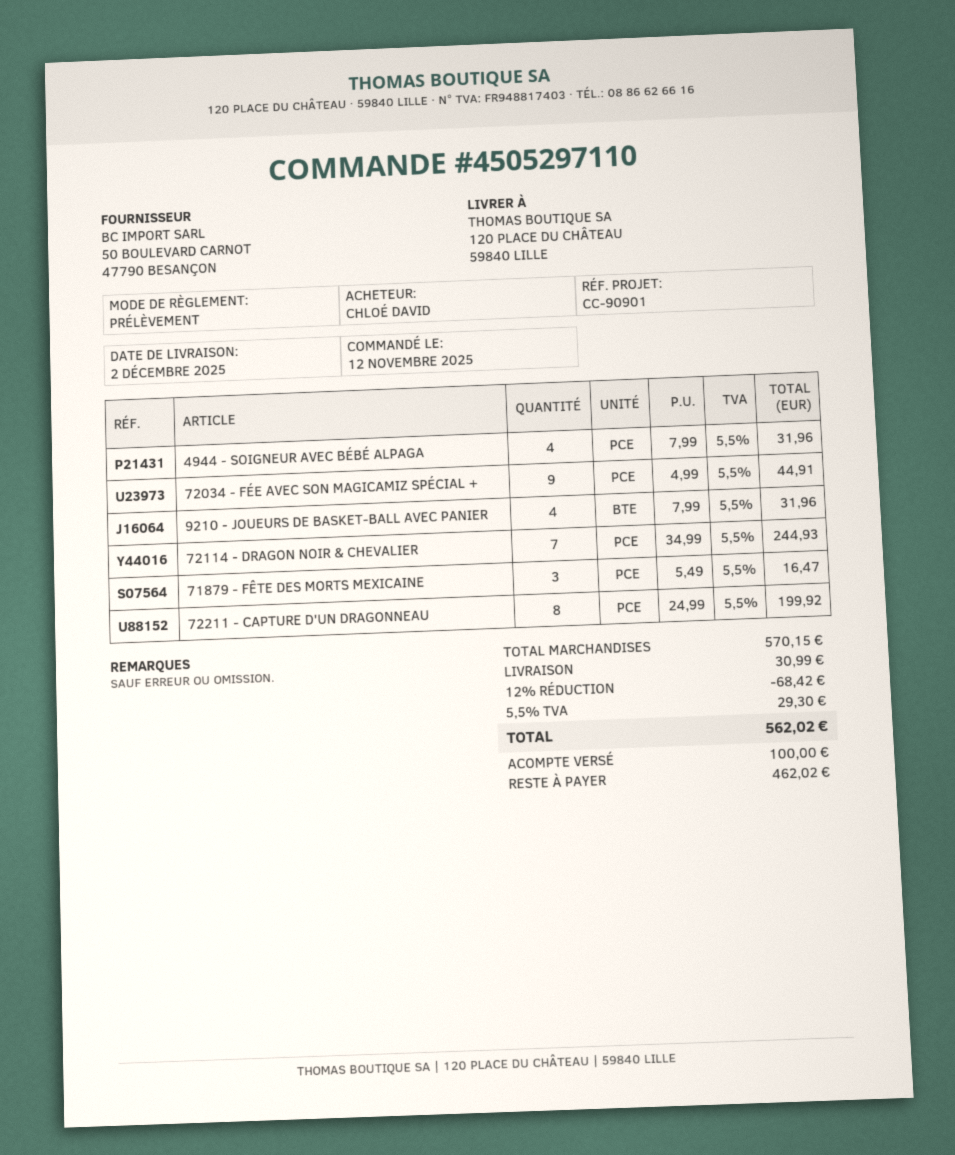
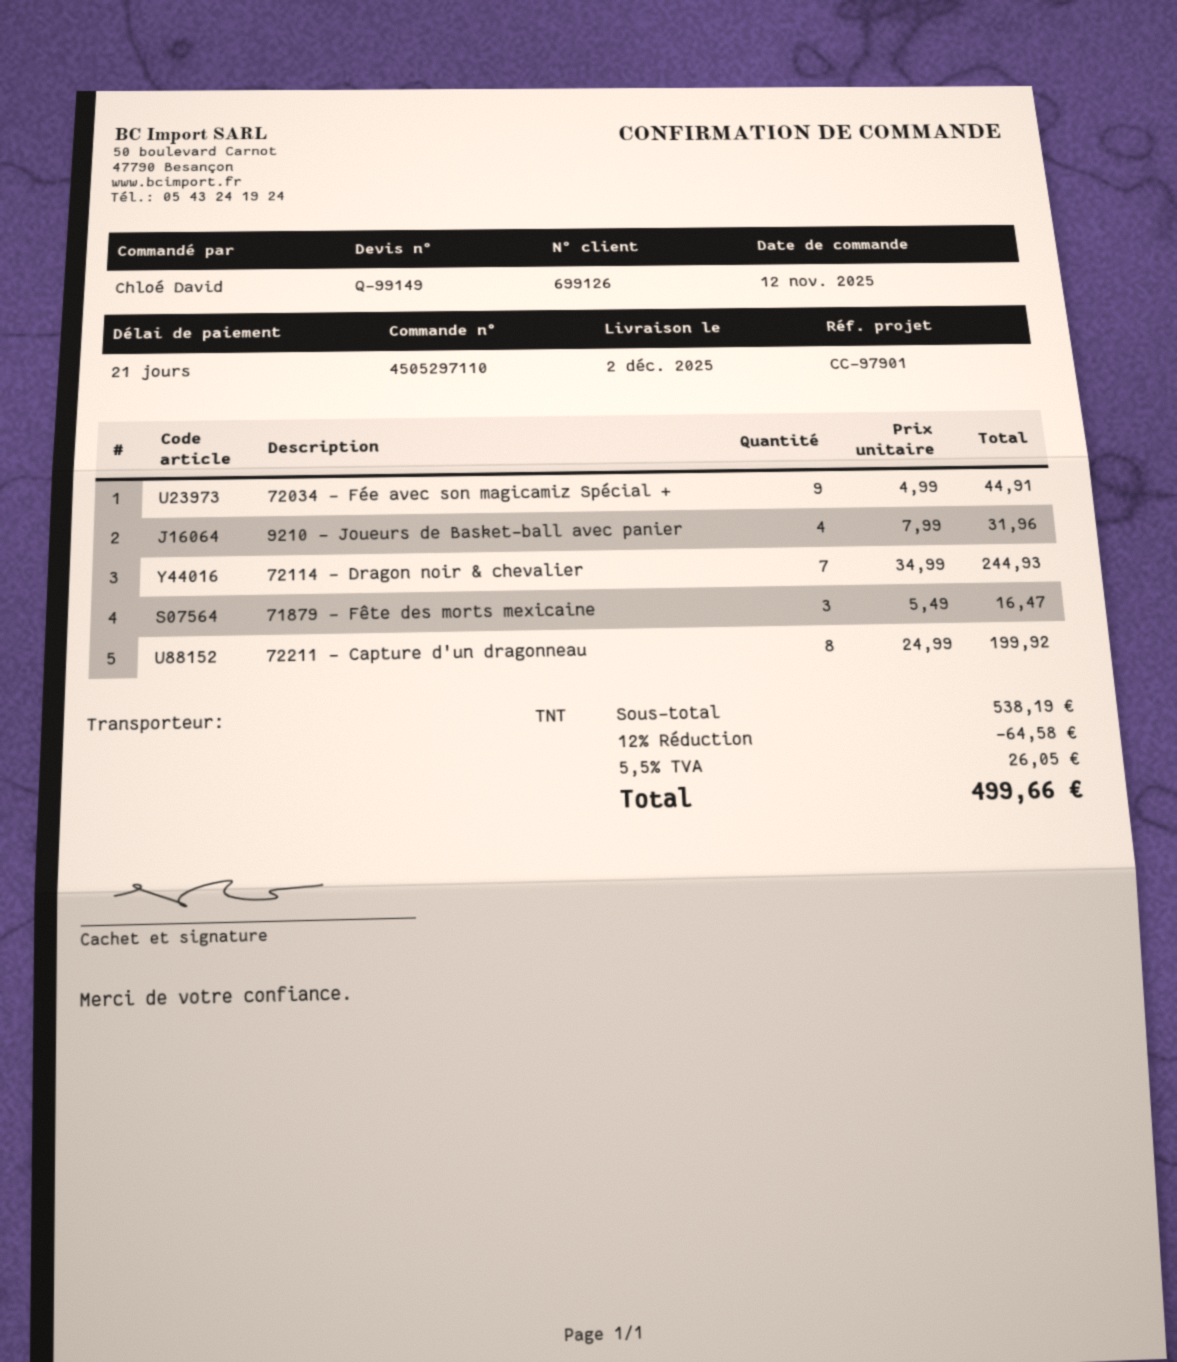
reference: CC-90901 -> CC-97901
4944 - SOIGNEUR AVEC BÉBÉ ALPAGA: 4 x 7.99 = 31.96 -> none
subtotal: 570.15 -> 538.19
discount: 12% = 68.42 -> 12% = 64.58
shipping: 30.99 -> none
tax: 5.5% = 29.30 -> 5.5% = 26.05
total: 562.02 -> 499.66

